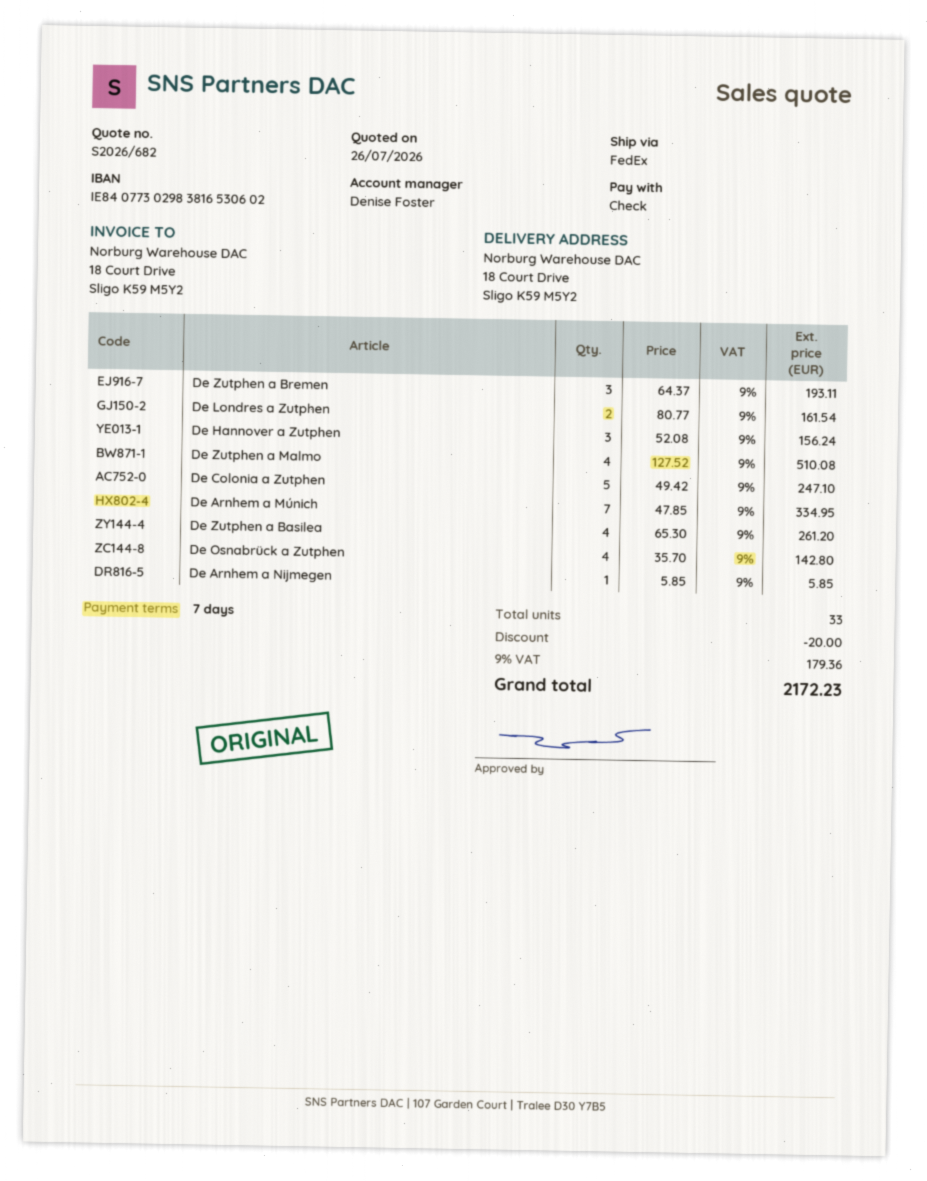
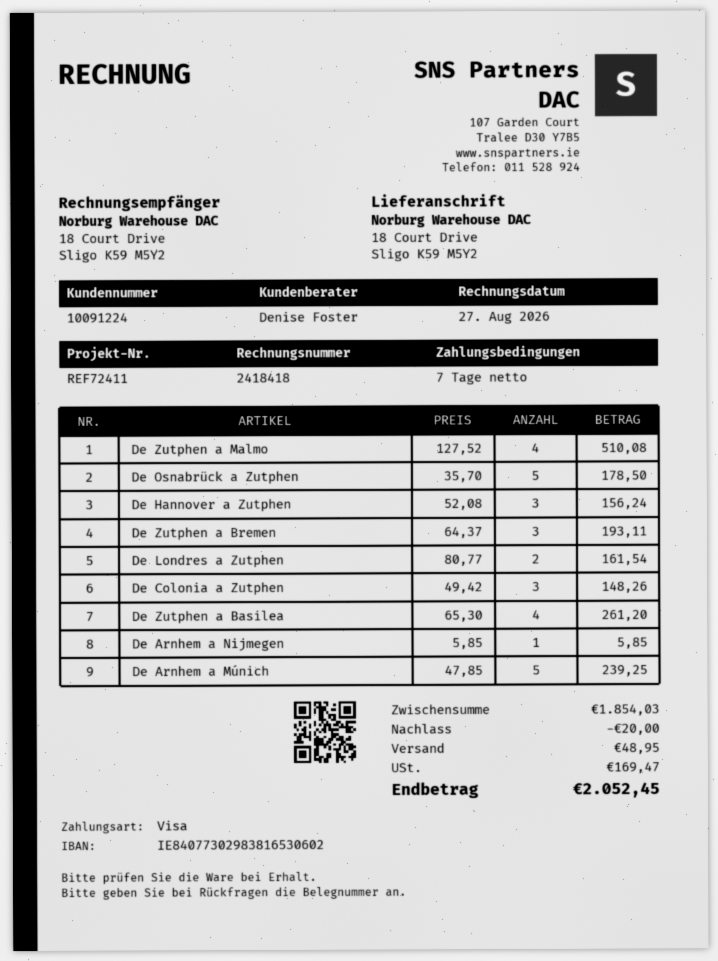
payment method: cheque -> Visa
De Colonia a Zutphen: 5 x 49.42 = 247.10 -> 3 x 49.42 = 148.26
De Arnhem a Múnich: 7 x 47.85 = 334.95 -> 5 x 47.85 = 239.25
De Osnabrück a Zutphen: 4 x 35.70 = 142.80 -> 5 x 35.70 = 178.50
shipping: none -> 48.95
tax: 179.36 -> 169.47
total: 2172.23 -> 2052.45

